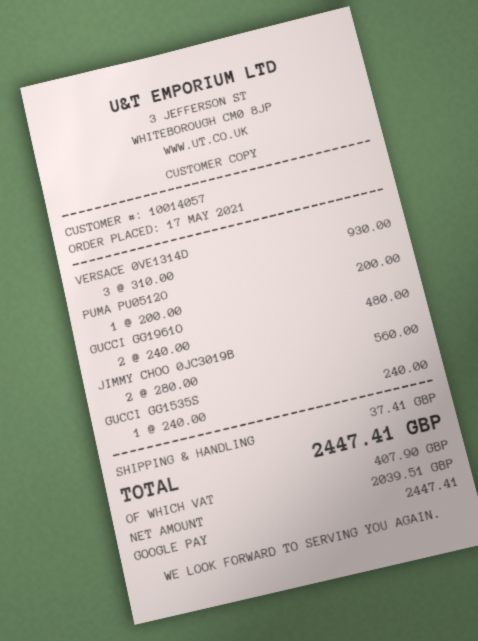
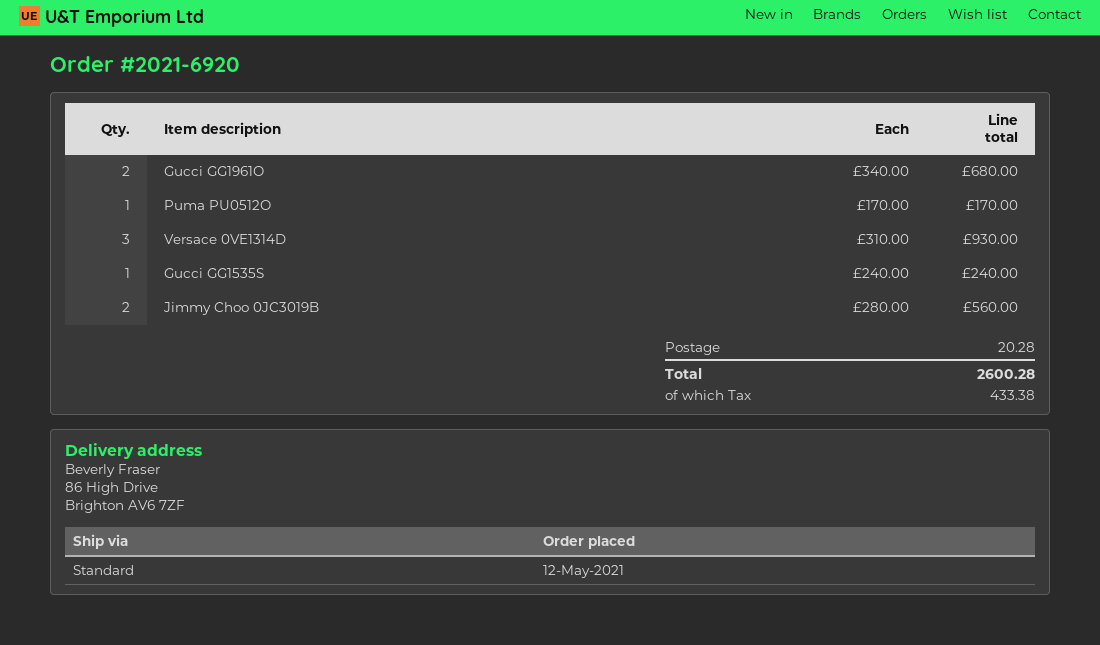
order date: 2021-05-17 -> 2021-05-12
PUMA PU0512O: 1 x 200.00 = 200.00 -> 1 x 170.00 = 170.00
GUCCI GG1961O: 2 x 240.00 = 480.00 -> 2 x 340.00 = 680.00
shipping: 37.41 -> 20.28
tax: 407.90 -> 433.38
total: 2447.41 -> 2600.28

